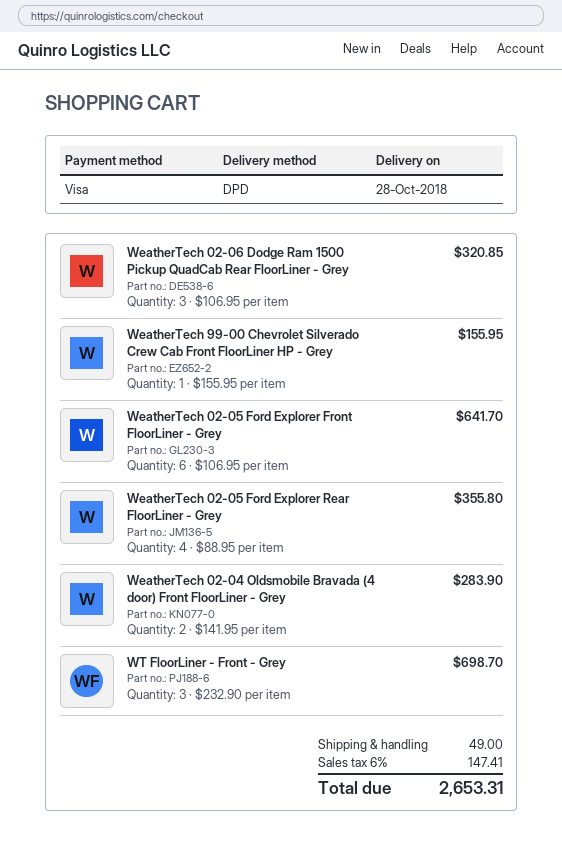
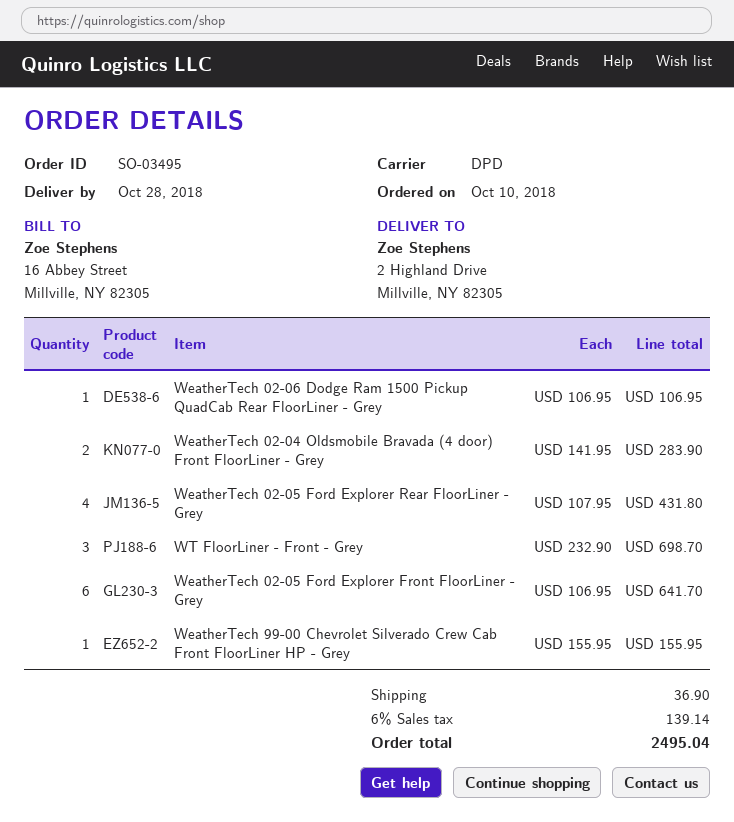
WeatherTech 02-06 Dodge Ram 1500 Pickup QuadCab Rear FloorLiner - Grey: 3 x 106.95 = 320.85 -> 1 x 106.95 = 106.95
WeatherTech 02-05 Ford Explorer Rear FloorLiner - Grey: 4 x 88.95 = 355.80 -> 4 x 107.95 = 431.80
shipping: 49.00 -> 36.90
tax: 6% = 147.41 -> 6% = 139.14
total: 2653.31 -> 2495.04

